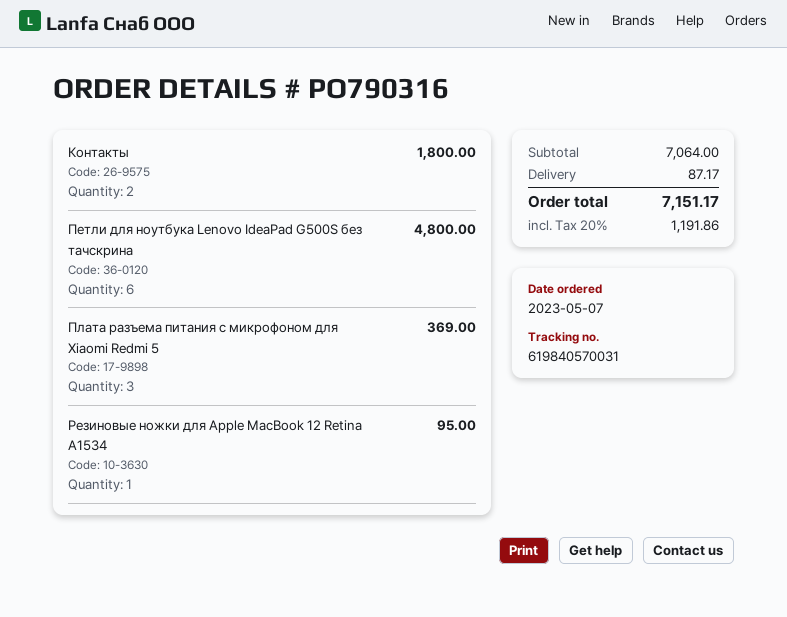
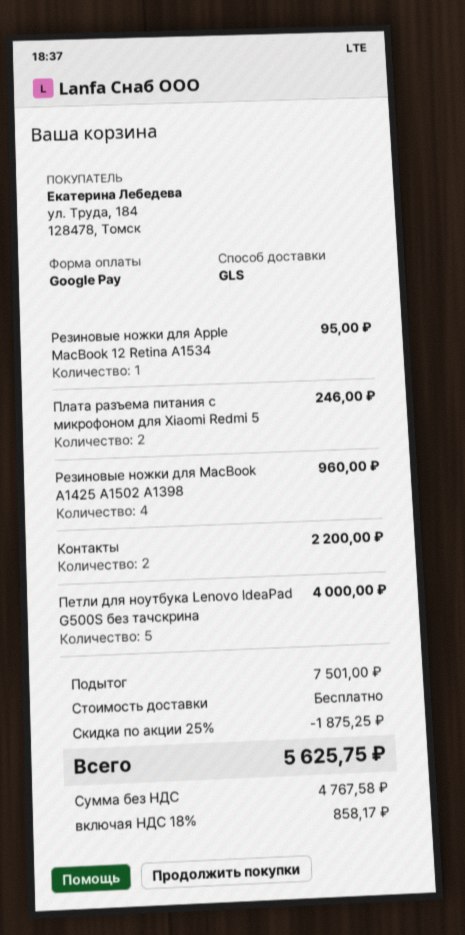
Контакты: 2 for 1800.00 -> 2 for 2200.00
Петли для ноутбука Lenovo IdeaPad G500S без тачскрина: 6 for 4800.00 -> 5 for 4000.00
Плата разъема питания с микрофоном для Xiaomi Redmi 5: 3 for 369.00 -> 2 for 246.00
Резиновые ножки для MacBook A1425 A1502 A1398: none -> 4 for 960.00
subtotal: 7064.00 -> 7501.00
discount: none -> 25% = 1875.25
shipping: 87.17 -> 0.00
tax: 20% = 1191.86 -> 18% = 858.17
total: 7151.17 -> 5625.75

